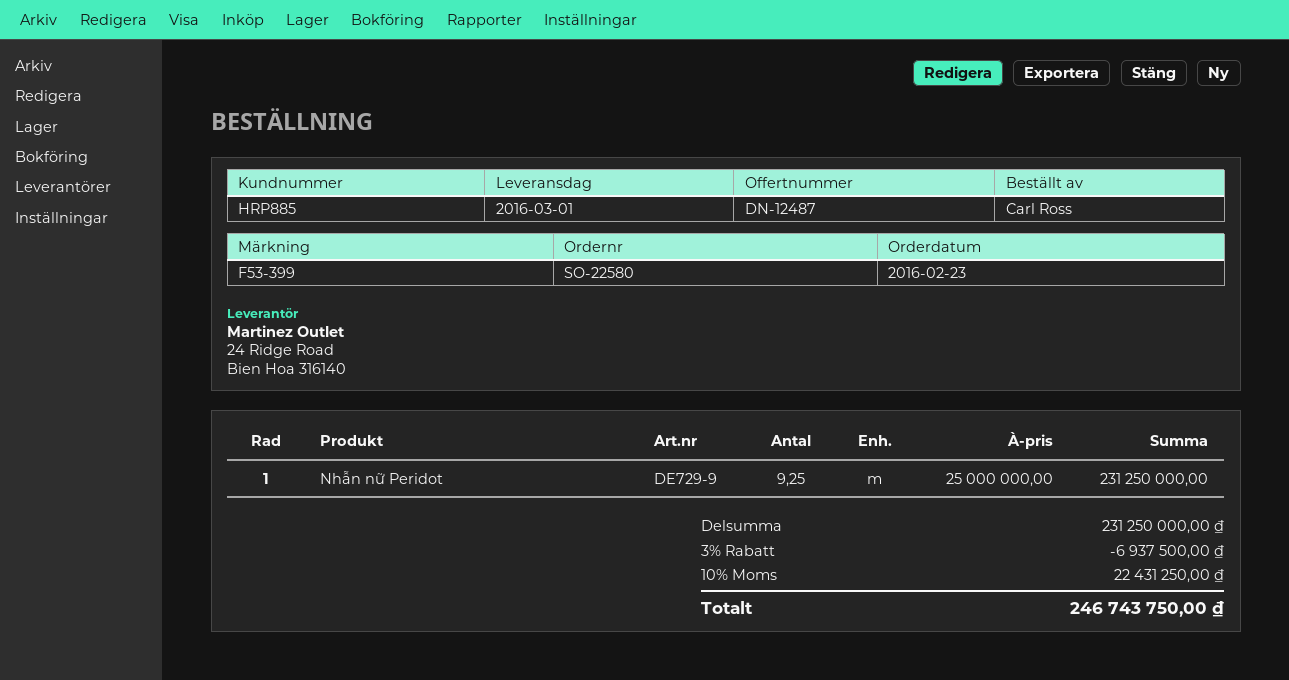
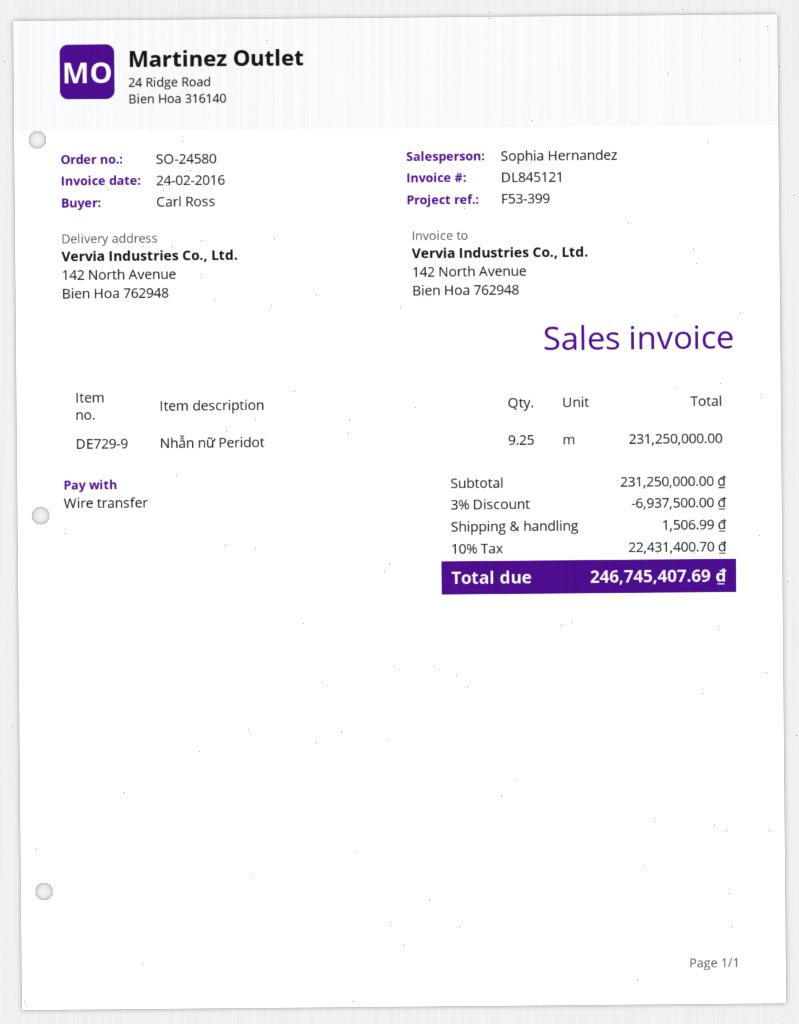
order number: SO-22580 -> SO-24580
shipping: none -> 1506.99
tax: 10% = 22431250.00 -> 10% = 22431400.70
total: 246743750.00 -> 246745407.69

